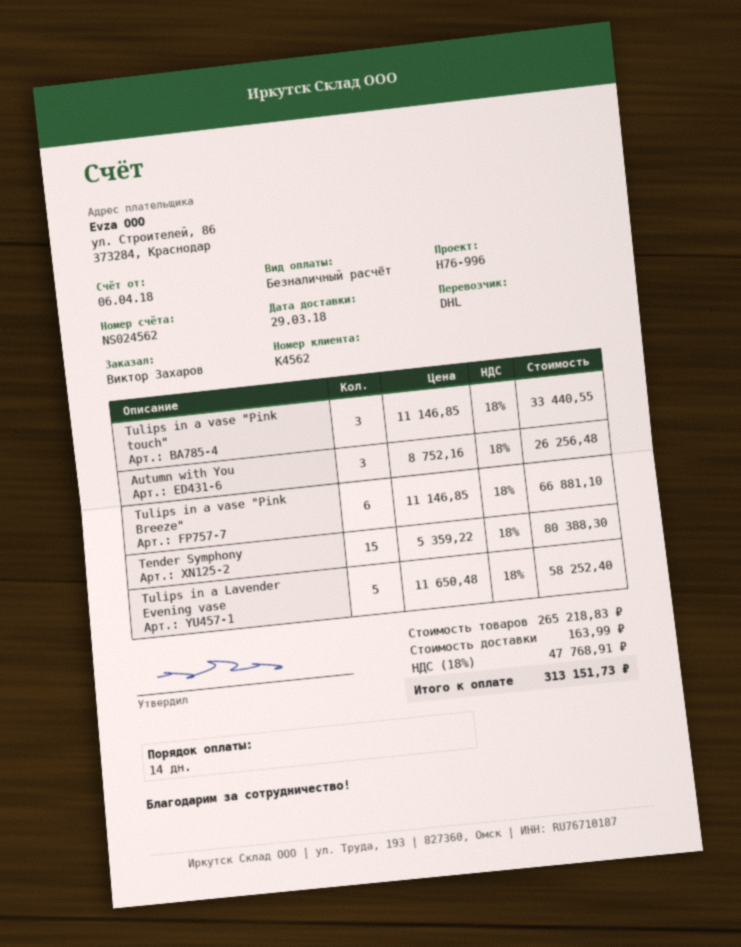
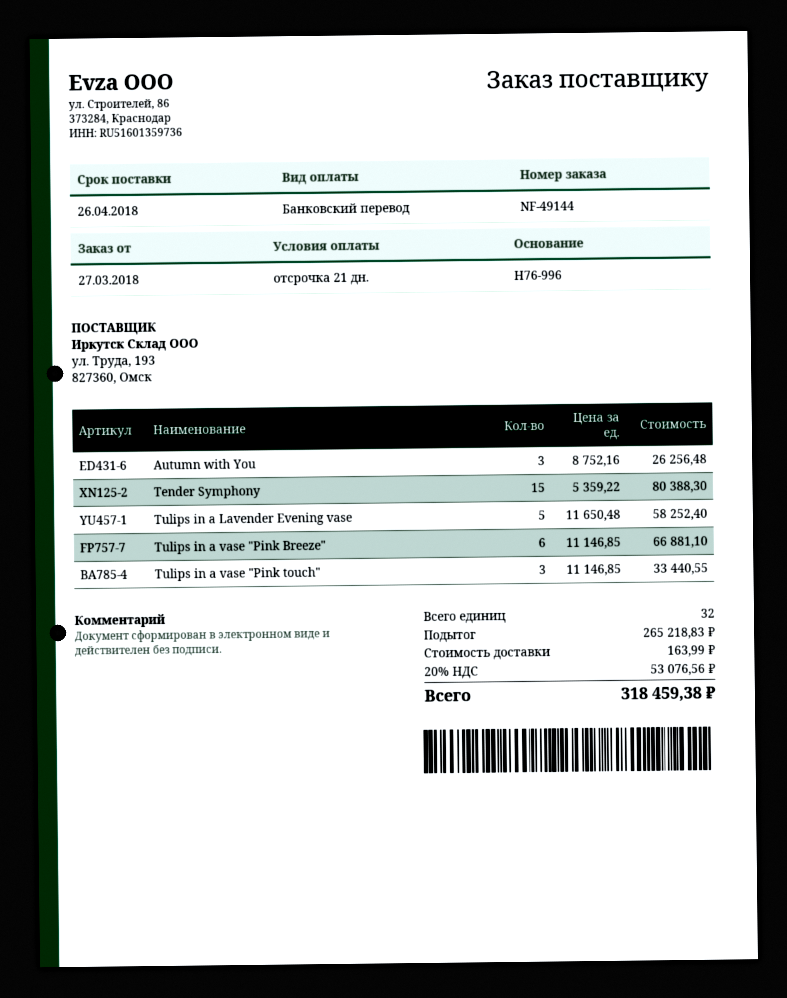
delivery date: 2018-03-29 -> 2018-04-26
payment terms: 14 days -> 21 days
tax: 18% = 47768.91 -> 20% = 53076.56
total: 313151.73 -> 318459.38

